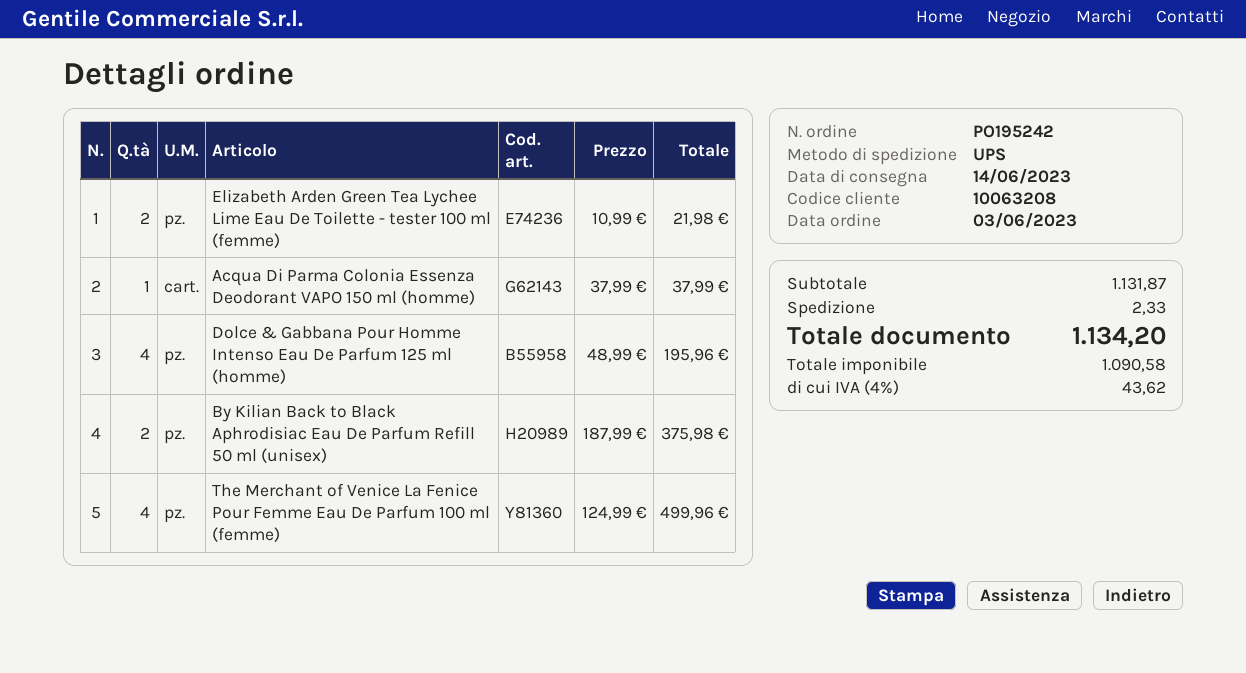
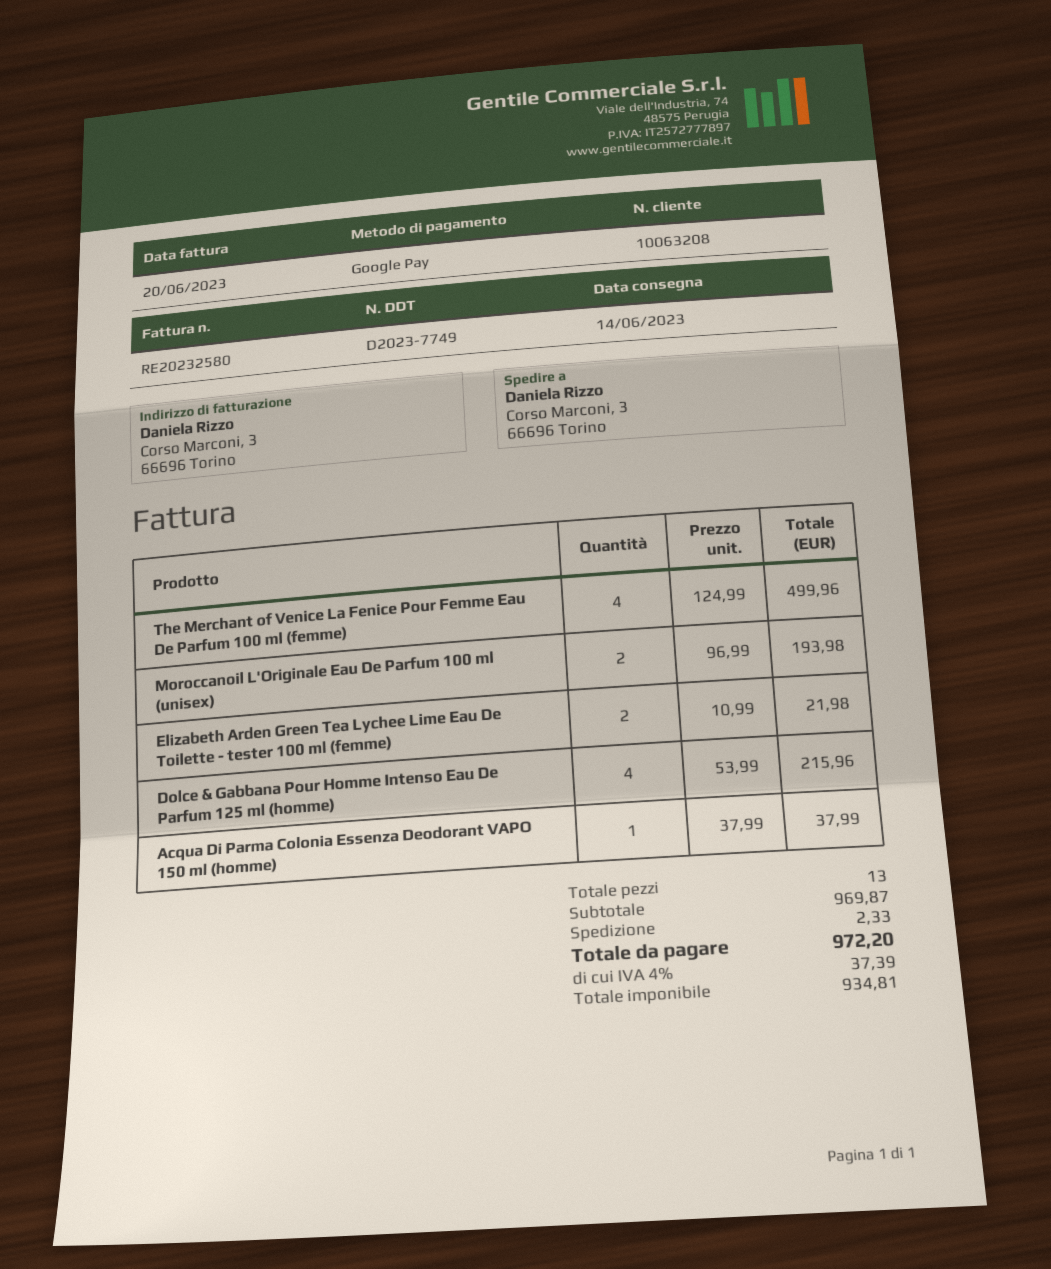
Dolce & Gabbana Pour Homme Intenso Eau De Parfum 125 ml (homme): 4 x 48.99 = 195.96 -> 4 x 53.99 = 215.96
By Kilian Back to Black Aphrodisiac Eau De Parfum Refill 50 ml (unisex): 2 x 187.99 = 375.98 -> none
Moroccanoil L'Originale Eau De Parfum 100 ml (unisex): none -> 2 x 96.99 = 193.98
subtotal: 1131.87 -> 969.87
net: 1090.58 -> 934.81
tax: 4% = 43.62 -> 4% = 37.39
total: 1134.20 -> 972.20

